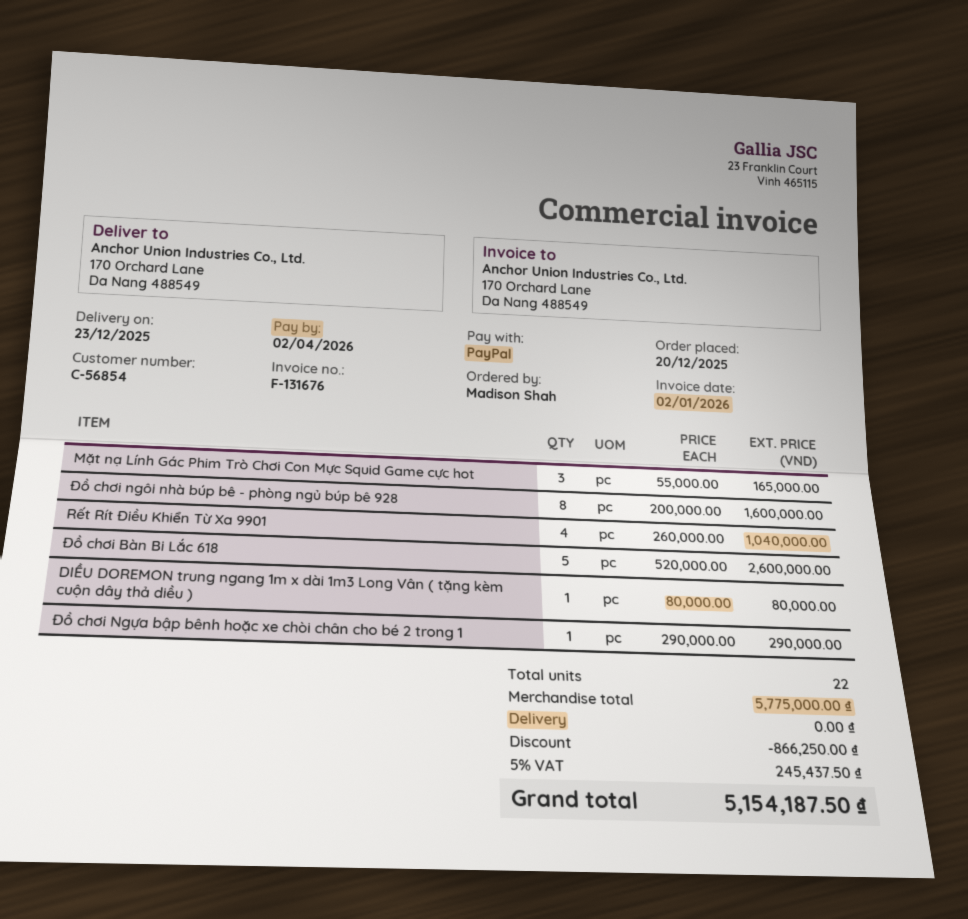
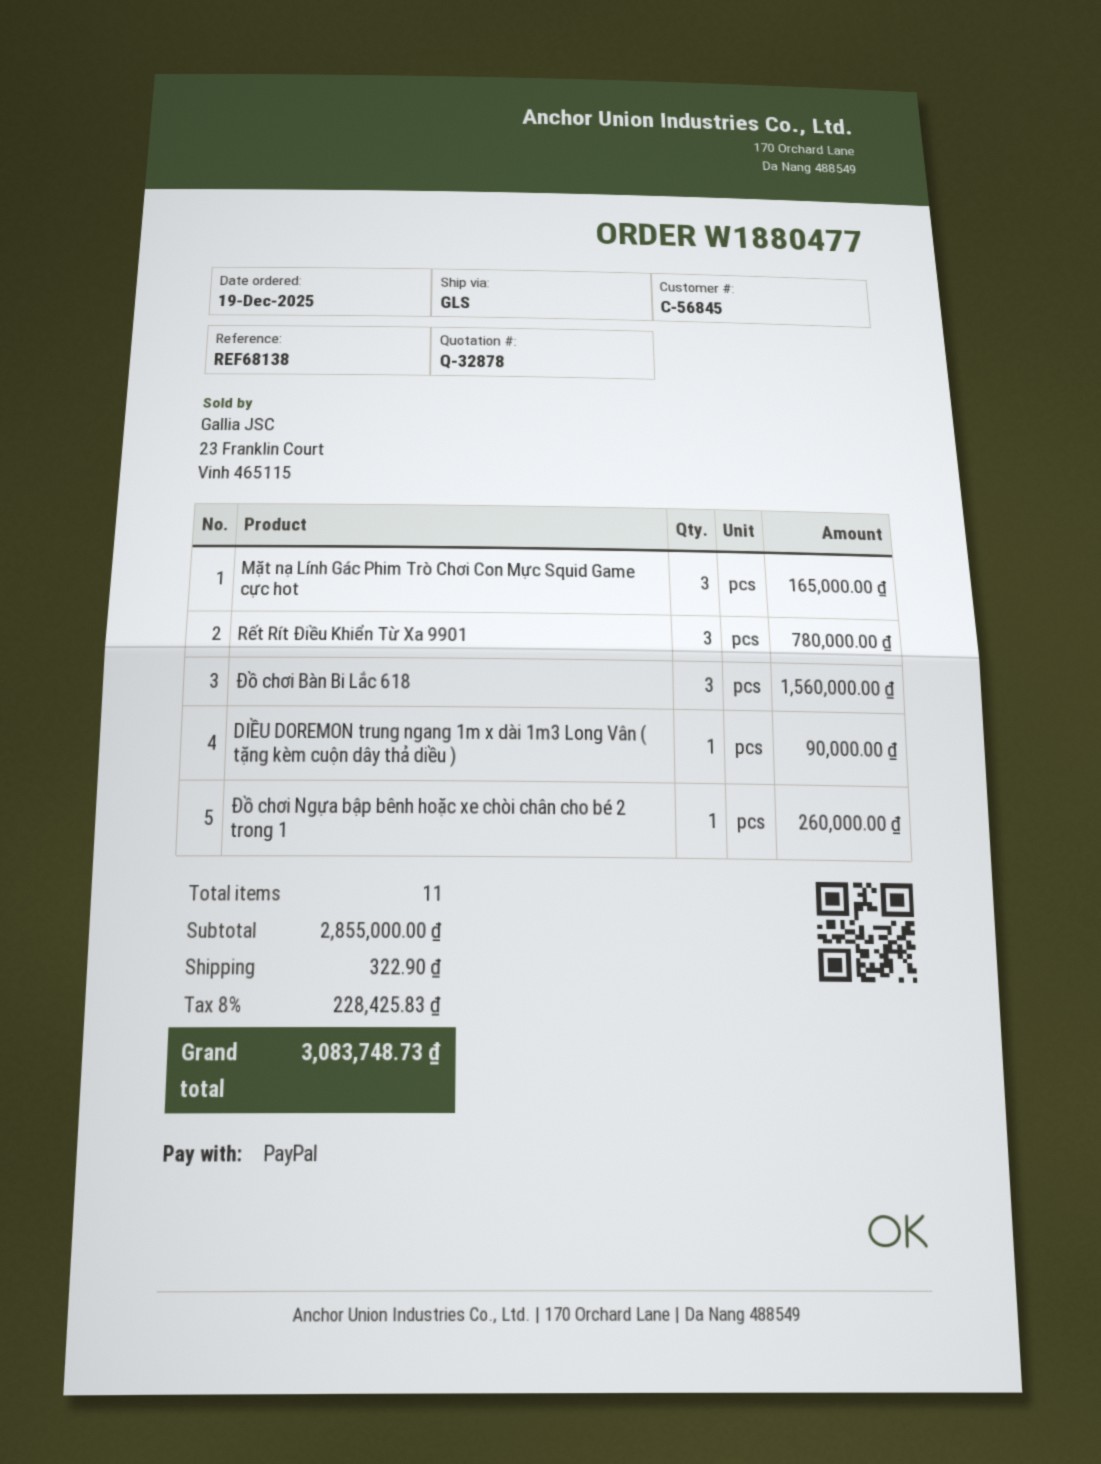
order date: 2025-12-20 -> 2025-12-19
customer number: C-56854 -> C-56845
Đồ chơi ngôi nhà búp bê - phòng ngủ búp bê 928: 8 for 1600000.00 -> none
Rết Rít Điều Khiển Từ Xa 9901: 4 for 1040000.00 -> 3 for 780000.00
Đồ chơi Bàn Bi Lắc 618: 5 for 2600000.00 -> 3 for 1560000.00
DIỀU DOREMON trung ngang 1m x dài 1m3 Long Vân ( tặng kèm cuộn dây thả diều ): 1 for 80000.00 -> 1 for 90000.00
Đồ chơi Ngựa bập bênh hoặc xe chòi chân cho bé 2 trong 1: 1 for 290000.00 -> 1 for 260000.00
total quantity: 22 -> 11
subtotal: 5775000.00 -> 2855000.00
discount: 866250.00 -> none
shipping: 0.00 -> 322.90
tax: 5% = 245437.50 -> 8% = 228425.83
total: 5154187.50 -> 3083748.73

